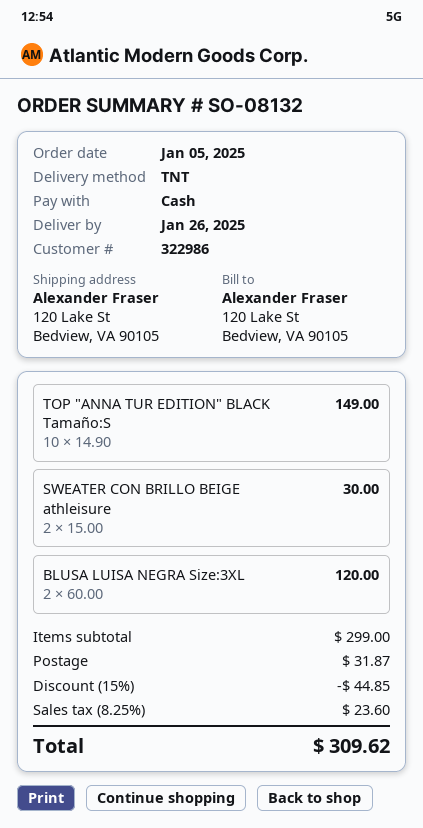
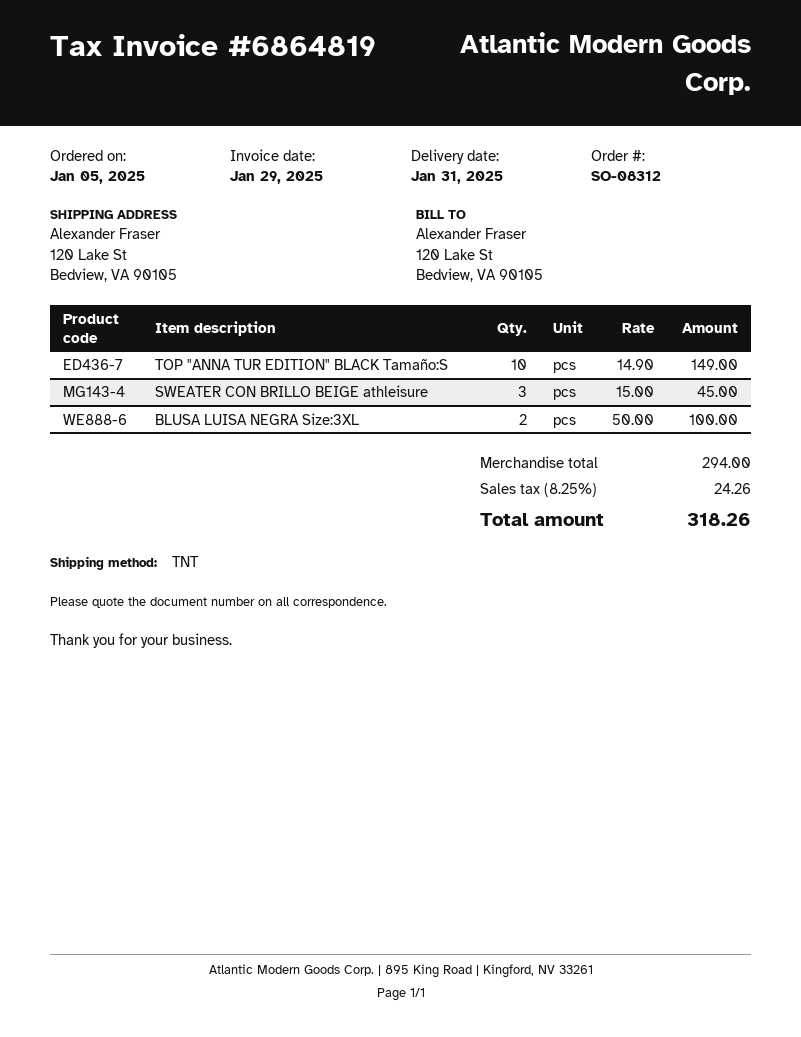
order number: SO-08132 -> SO-08312
delivery date: 2025-01-26 -> 2025-01-31
SWEATER CON BRILLO BEIGE athleisure: 2 x 15.00 = 30.00 -> 3 x 15.00 = 45.00
BLUSA LUISA NEGRA Size:3XL: 2 x 60.00 = 120.00 -> 2 x 50.00 = 100.00
subtotal: 299.00 -> 294.00
discount: 15% = 44.85 -> none
shipping: 31.87 -> none
tax: 8.25% = 23.60 -> 8.25% = 24.26
total: 309.62 -> 318.26

